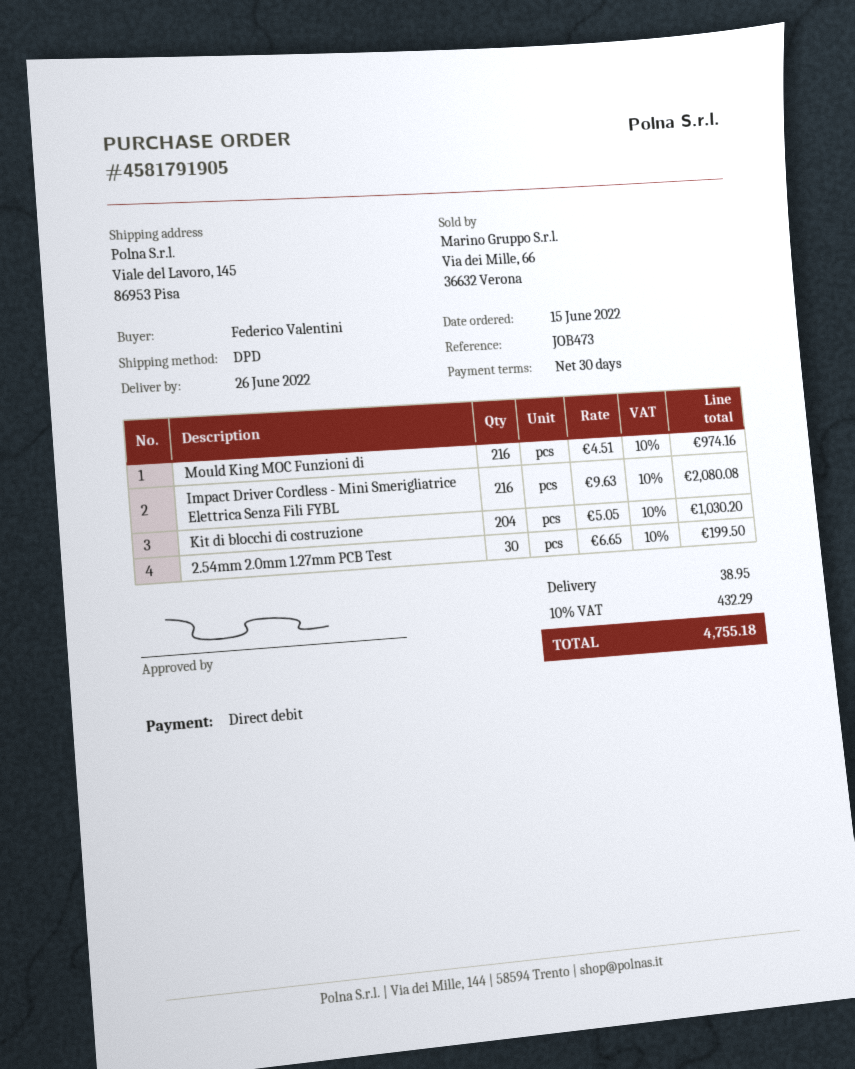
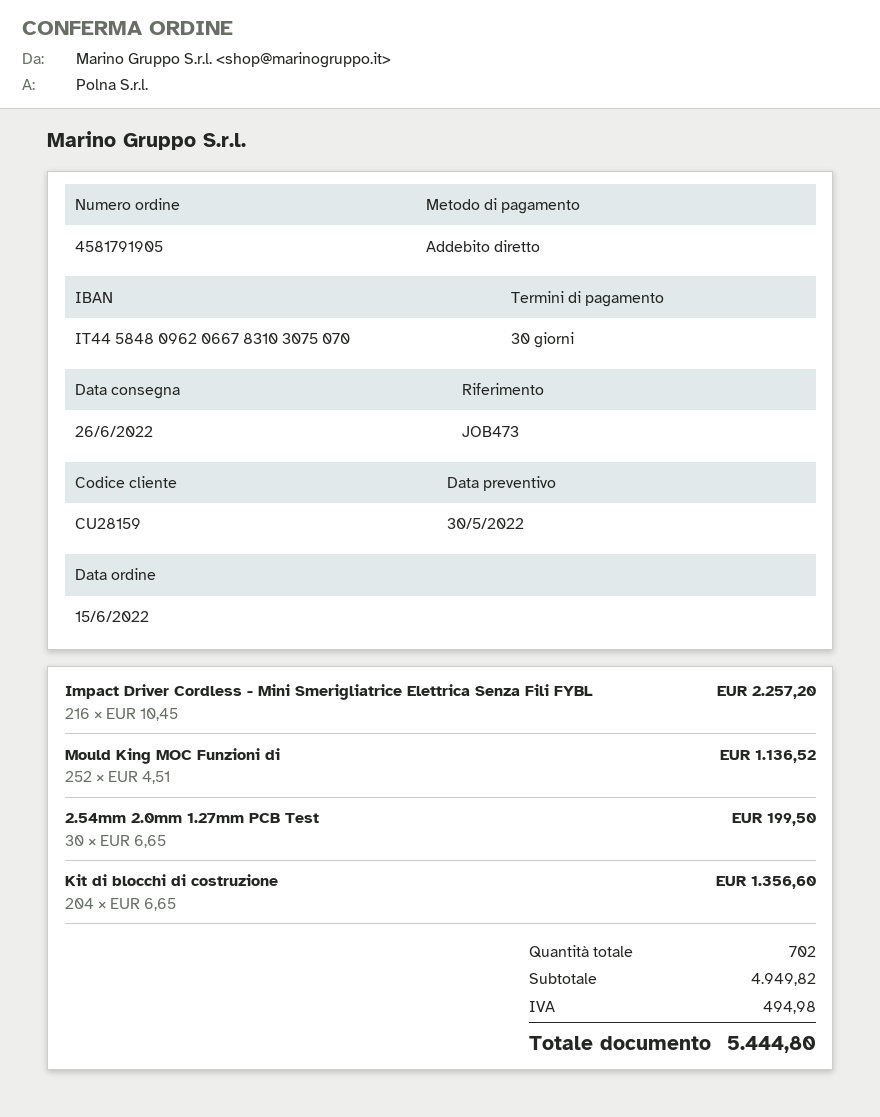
Mould King MOC Funzioni di: 216 x 4.51 = 974.16 -> 252 x 4.51 = 1136.52
Impact Driver Cordless - Mini Smerigliatrice Elettrica Senza Fili FYBL: 216 x 9.63 = 2080.08 -> 216 x 10.45 = 2257.20
Kit di blocchi di costruzione: 204 x 5.05 = 1030.20 -> 204 x 6.65 = 1356.60
shipping: 38.95 -> none
tax: 432.29 -> 494.98
total: 4755.18 -> 5444.80

